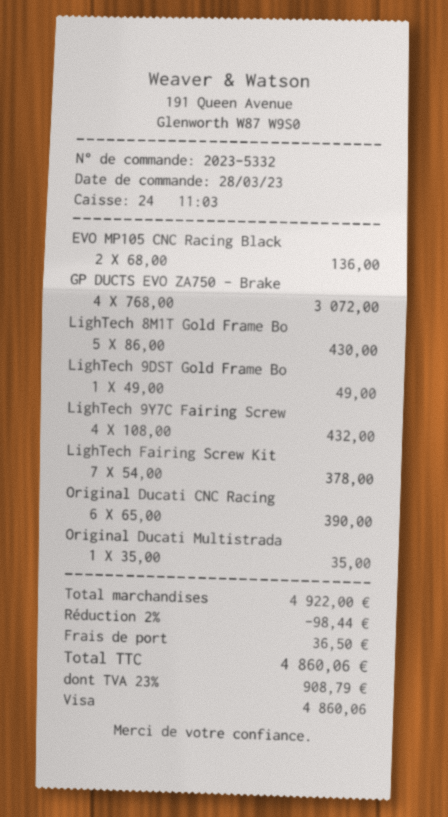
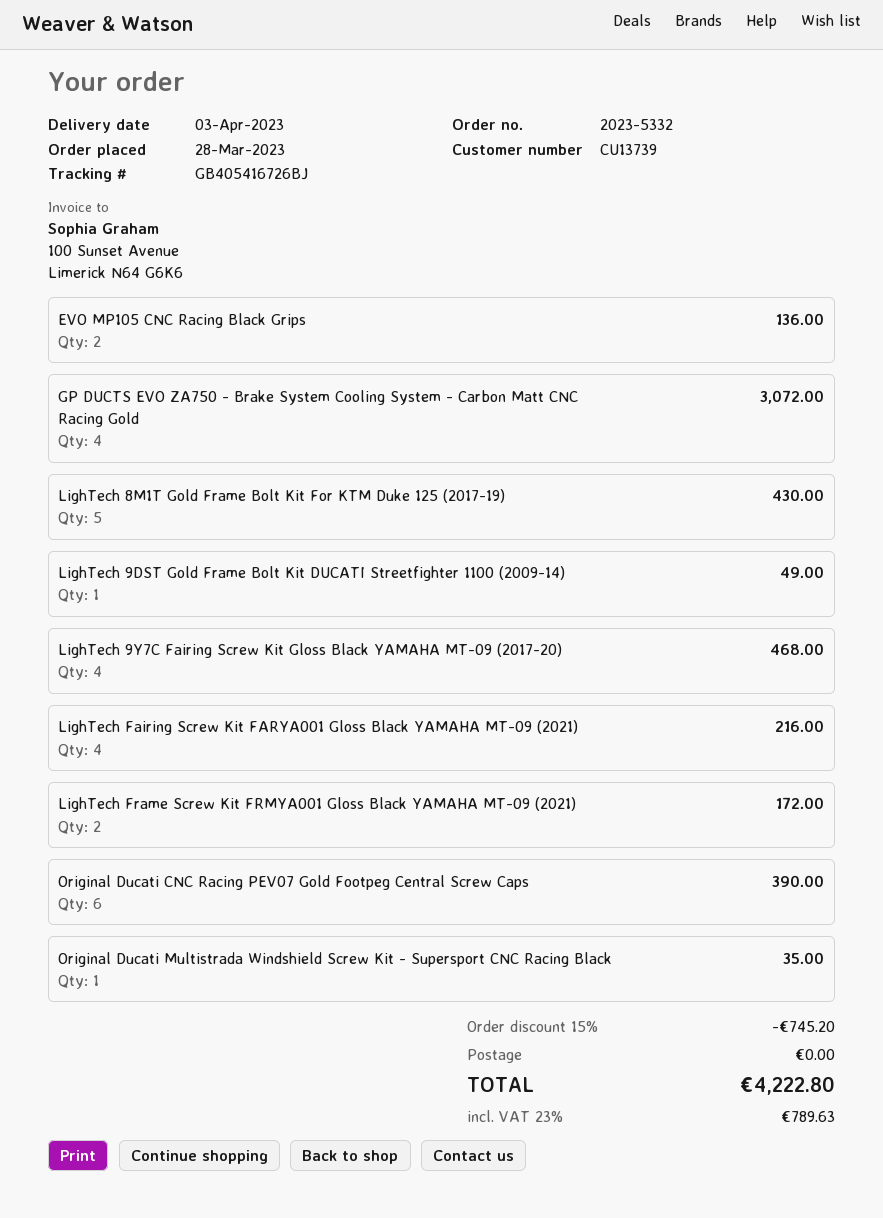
LighTech 9Y7C Fairing Screw: 4 for 432.00 -> 4 for 468.00
LighTech Fairing Screw Kit: 7 for 378.00 -> 4 for 216.00
LighTech Frame Screw Kit FRMYA001 Gloss Black YAMAHA MT-09 (2021): none -> 2 for 172.00
discount: 2% = 98.44 -> 15% = 745.20
shipping: 36.50 -> 0.00
tax: 23% = 908.79 -> 23% = 789.63
total: 4860.06 -> 4222.80

